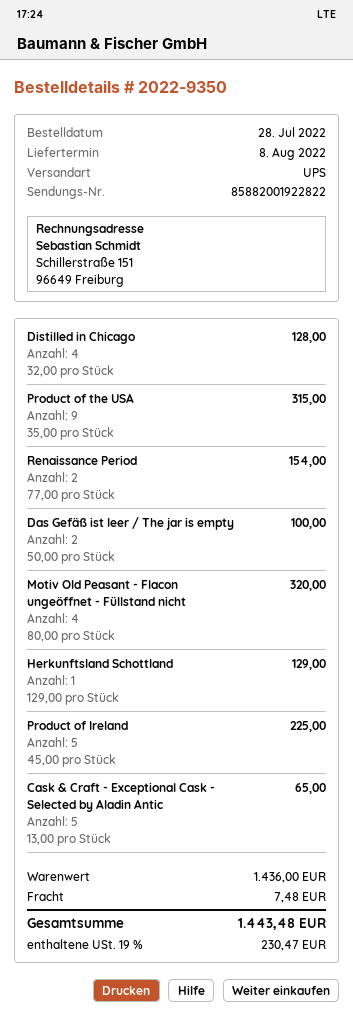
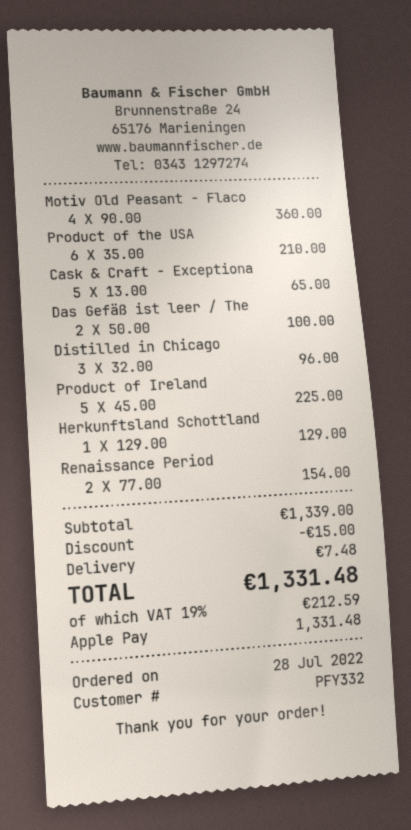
Distilled in Chicago: 4 x 32.00 = 128.00 -> 3 x 32.00 = 96.00
Product of the USA: 9 x 35.00 = 315.00 -> 6 x 35.00 = 210.00
Motiv Old Peasant - Flacon ungeöffnet - Füllstand nicht: 4 x 80.00 = 320.00 -> 4 x 90.00 = 360.00
subtotal: 1436.00 -> 1339.00
discount: none -> 15.00
tax: 19% = 230.47 -> 19% = 212.59
total: 1443.48 -> 1331.48

